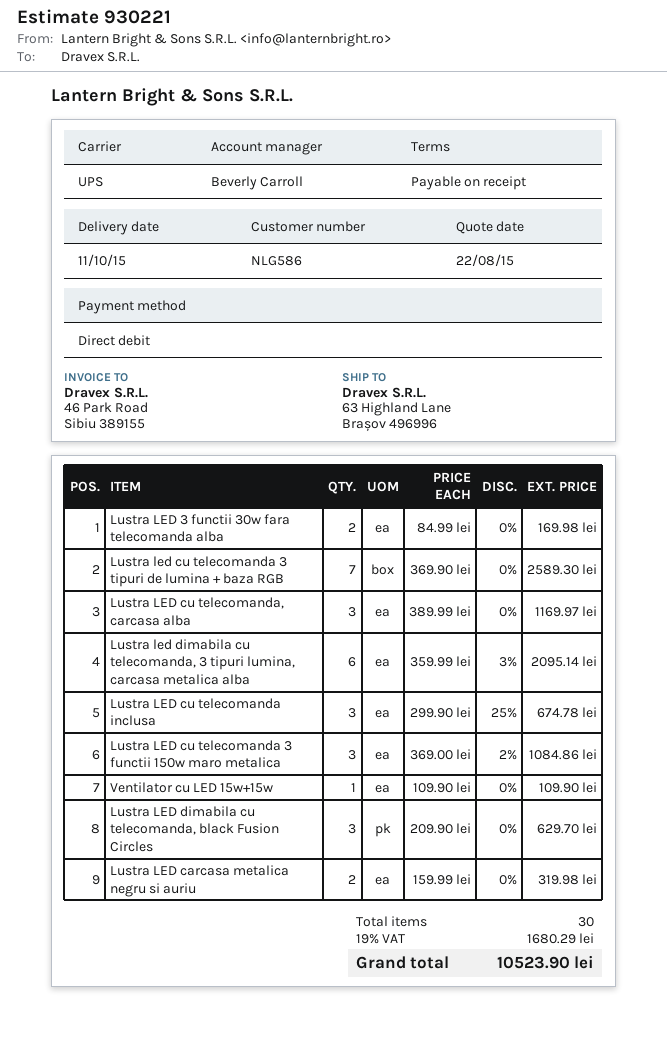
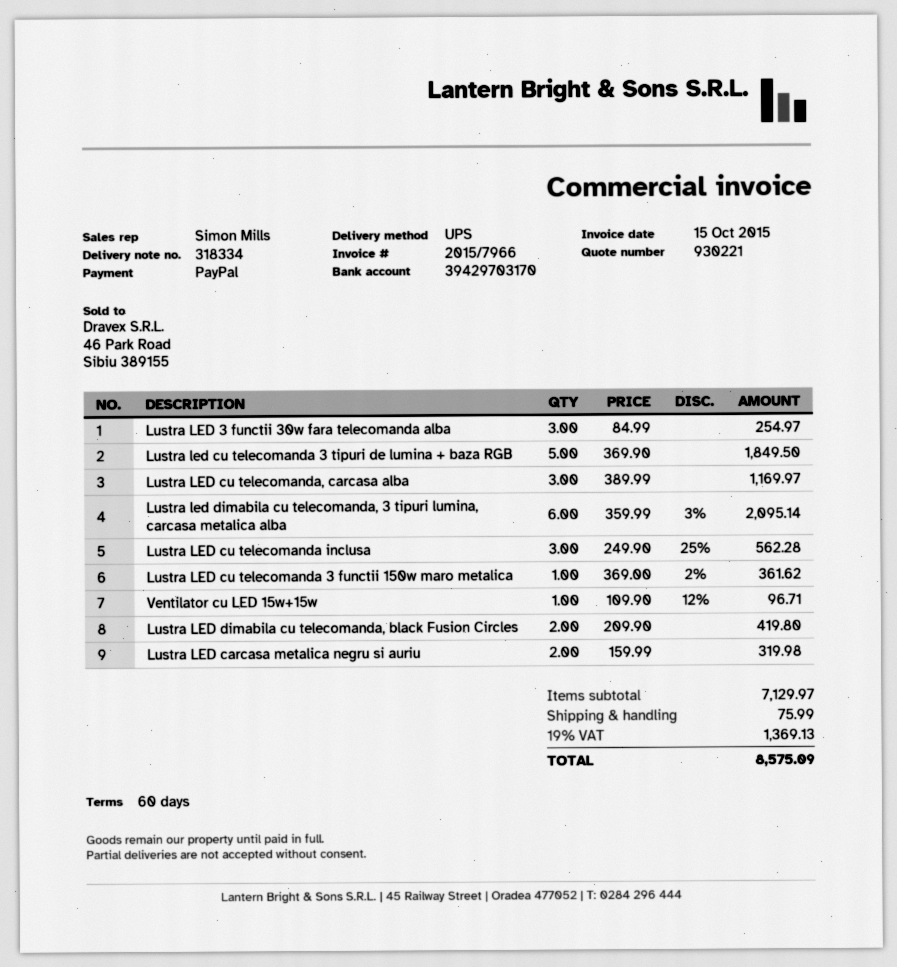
payment terms: on receipt -> 60 days
sales rep: Beverly Carroll -> Simon Mills
payment method: direct debit -> PayPal
Lustra LED 3 functii 30w fara telecomanda alba: 2 x 84.99 = 169.98 -> 3 x 84.99 = 254.97
Lustra led cu telecomanda 3 tipuri de lumina + baza RGB: 7 x 369.90 = 2589.30 -> 5 x 369.90 = 1849.50
Lustra LED cu telecomanda inclusa: 3 x 299.90 - 25% = 674.78 -> 3 x 249.90 - 25% = 562.28
Lustra LED cu telecomanda 3 functii 150w maro metalica: 3 x 369.00 - 2% = 1084.86 -> 1 x 369.00 - 2% = 361.62
Ventilator cu LED 15w+15w: 1 x 109.90 = 109.90 -> 1 x 109.90 - 12% = 96.71
Lustra LED dimabila cu telecomanda, black Fusion Circles: 3 x 209.90 = 629.70 -> 2 x 209.90 = 419.80
shipping: none -> 75.99
tax: 19% = 1680.29 -> 19% = 1369.13
total: 10523.90 -> 8575.09

